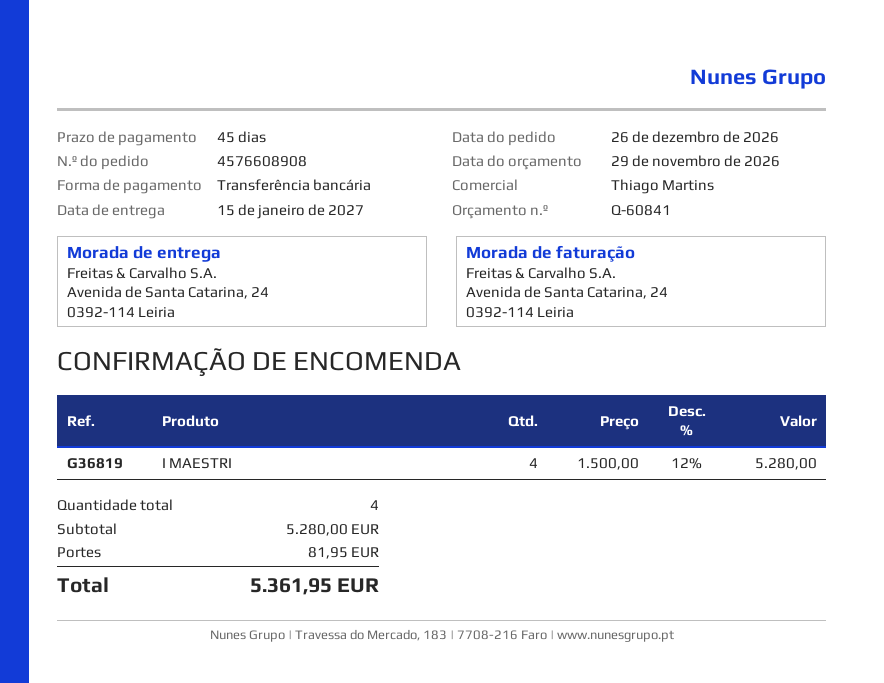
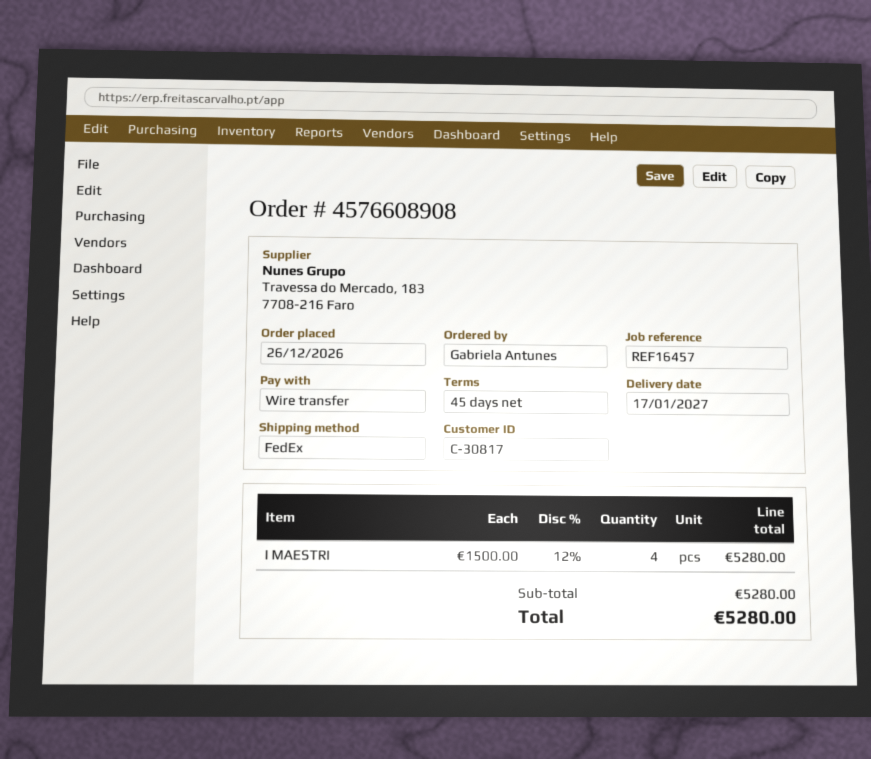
delivery date: 2027-01-15 -> 2027-01-17
shipping: 81.95 -> none
total: 5361.95 -> 5280.00

